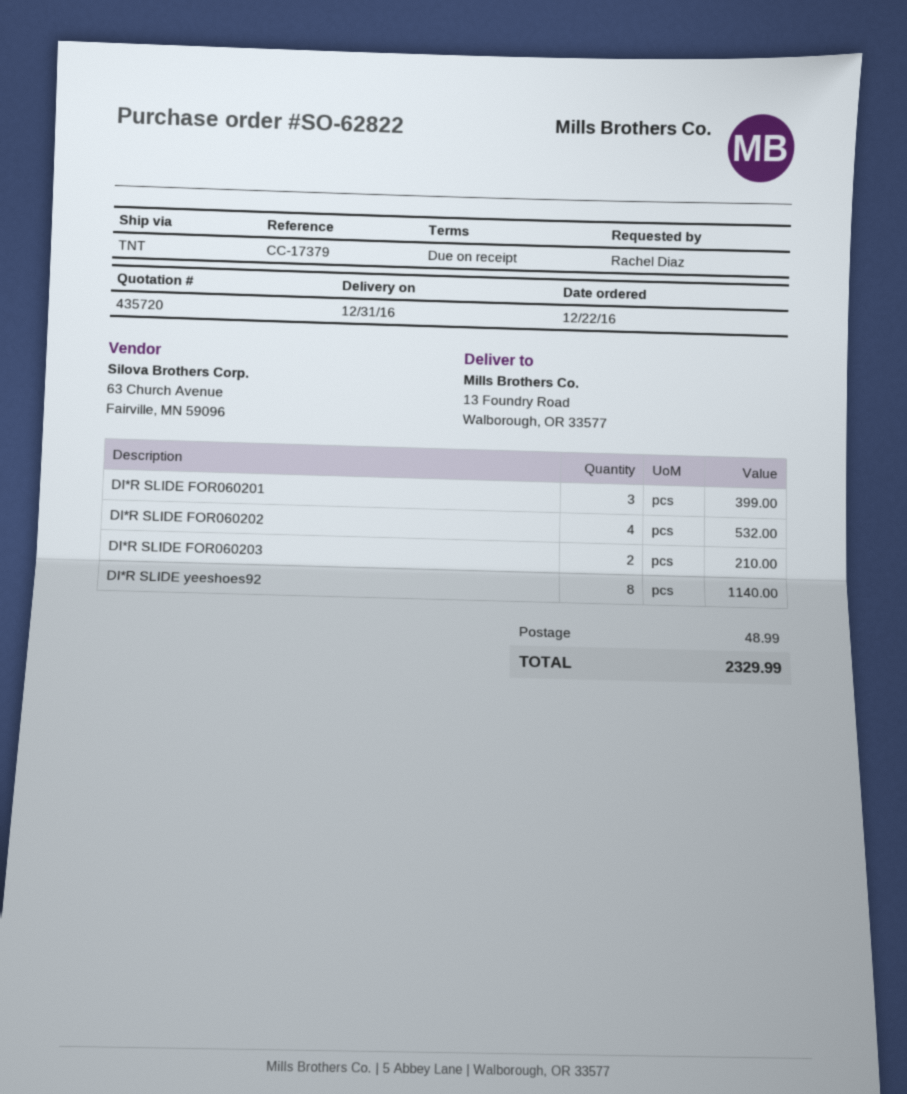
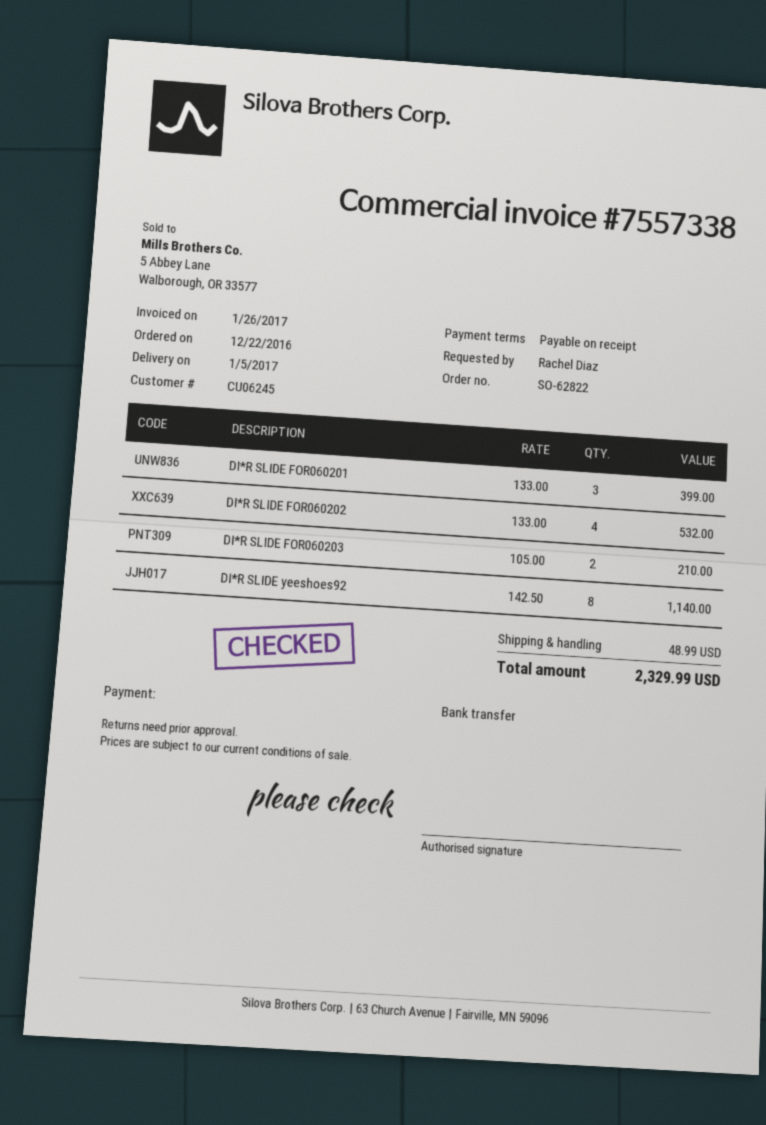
delivery date: 2016-12-31 -> 2017-01-05

